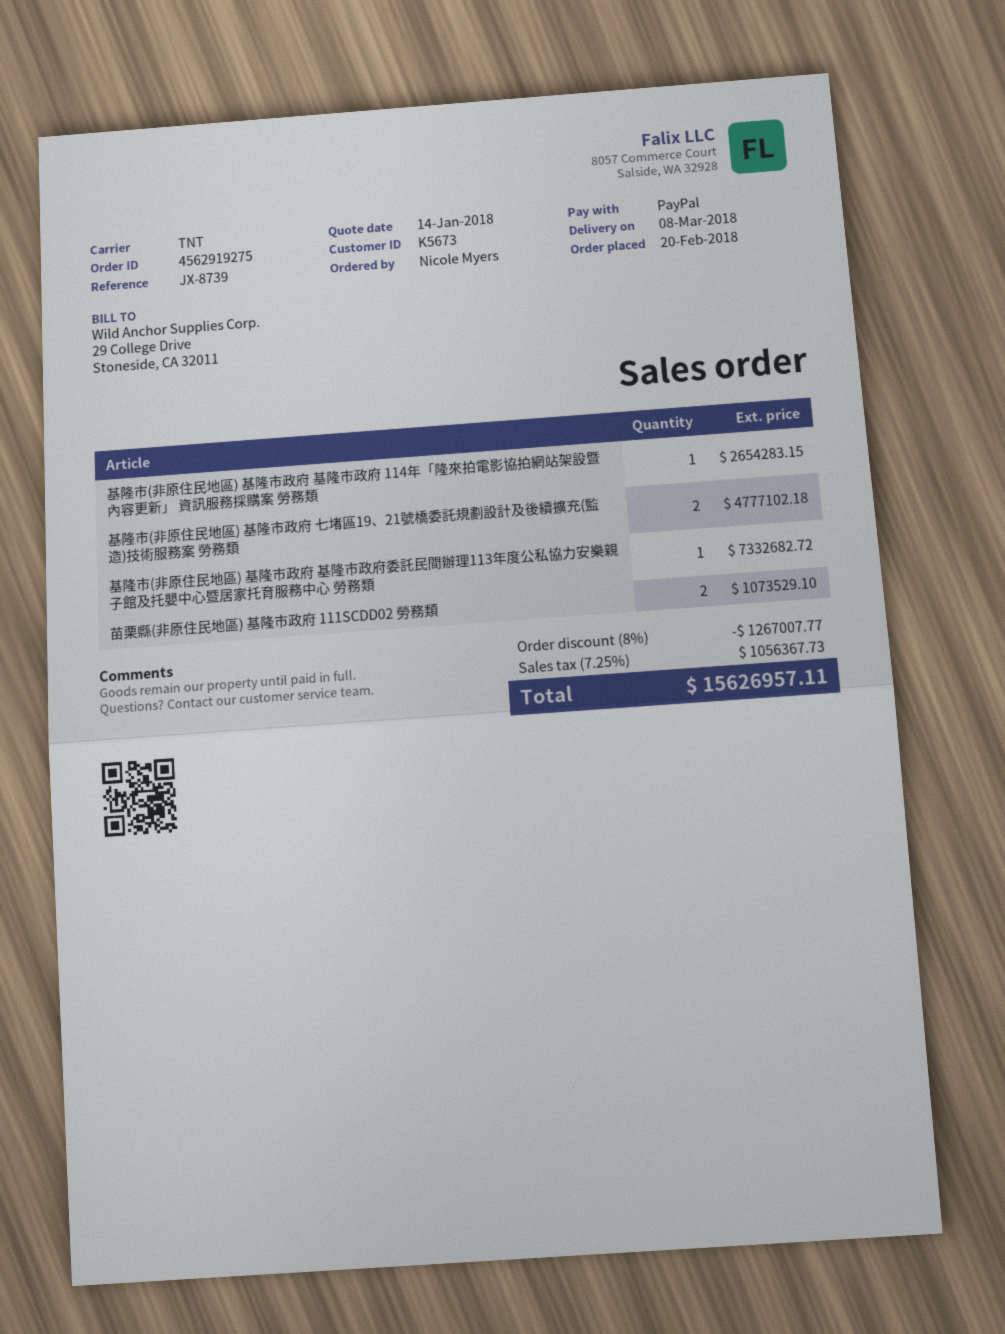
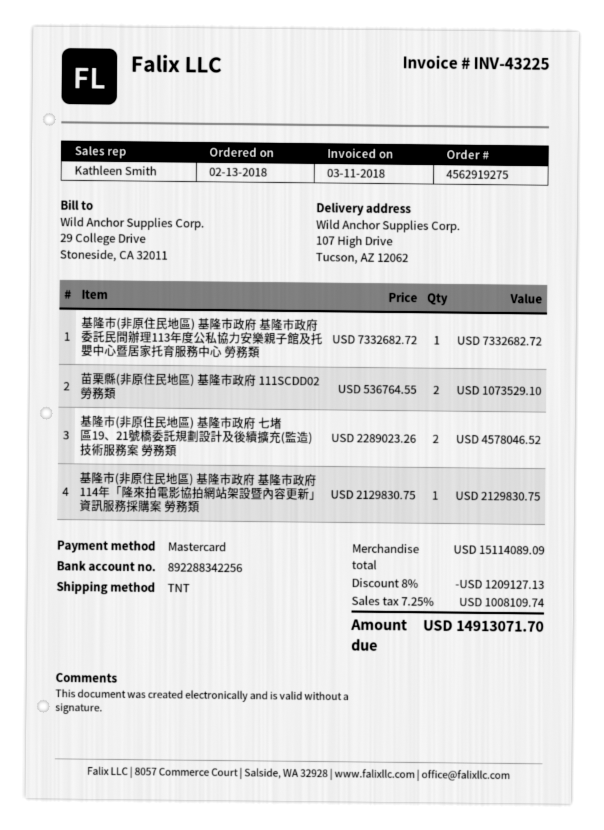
order date: 2018-02-20 -> 2018-02-13
payment method: PayPal -> Mastercard
基隆市(非原住民地區) 基隆市政府 基隆市政府 114年「隆來拍電影協拍網站架設暨內容更新」 資訊服務採購案 勞務類: 1 for 2654283.15 -> 1 for 2129830.75
基隆市(非原住民地區) 基隆市政府 七堵區19、21號橋委託規劃設計及後續擴充(監造)技術服務案 勞務類: 2 for 4777102.18 -> 2 for 4578046.52
discount: 8% = 1267007.77 -> 8% = 1209127.13
tax: 7.25% = 1056367.73 -> 7.25% = 1008109.74
total: 15626957.11 -> 14913071.70

